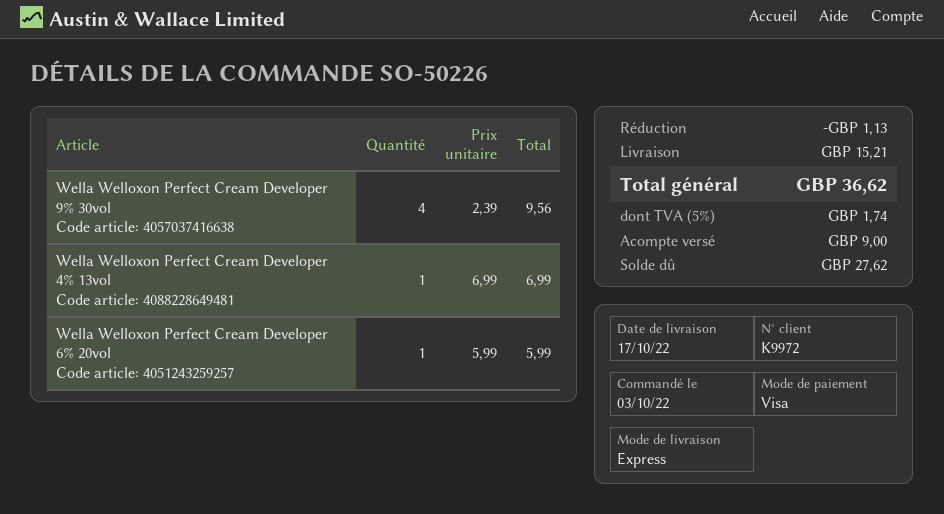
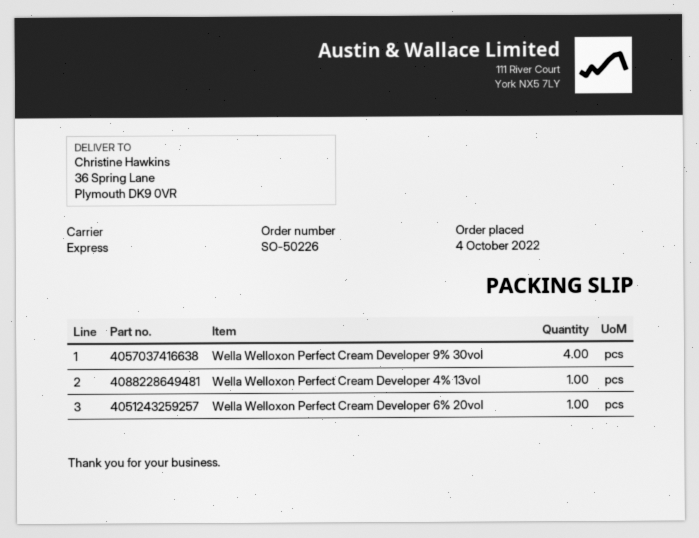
order date: 2022-10-03 -> 2022-10-04

